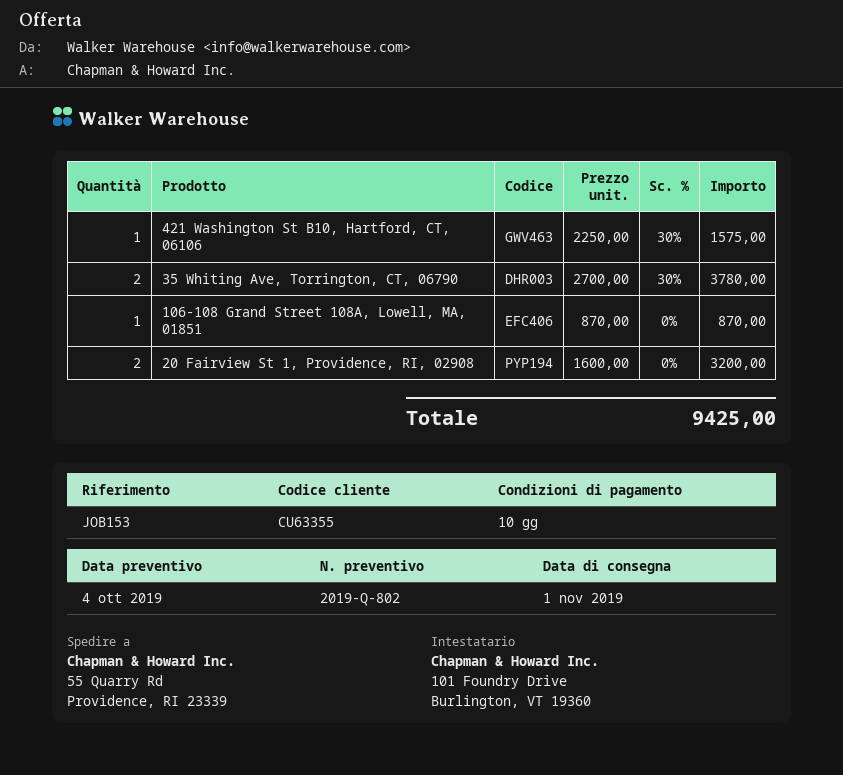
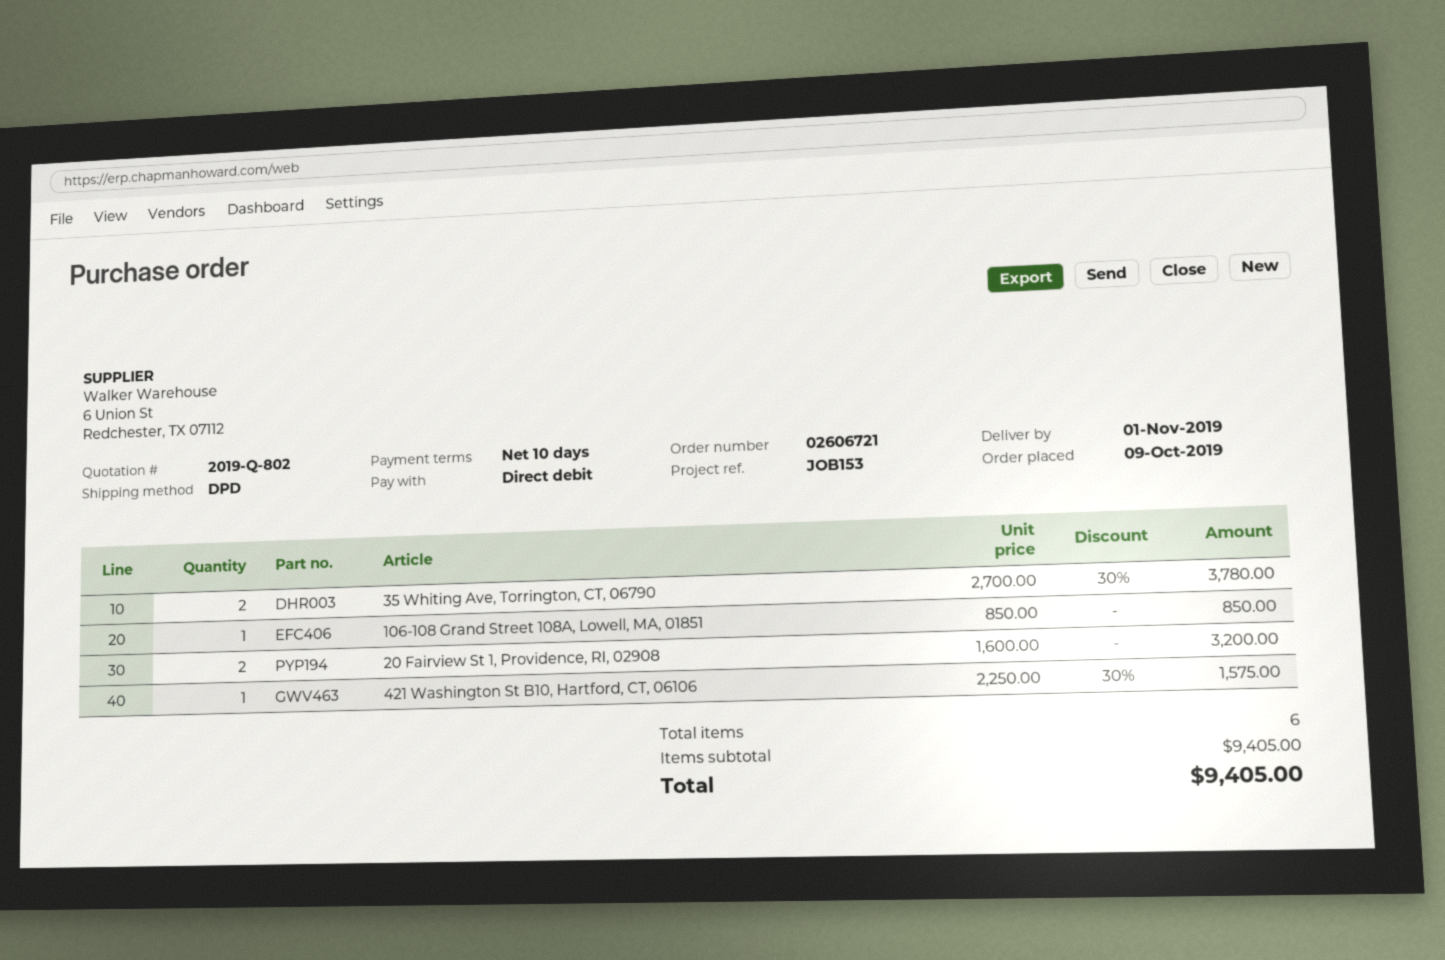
106-108 Grand Street 108A, Lowell, MA, 01851: 1 x 870.00 = 870.00 -> 1 x 850.00 = 850.00
total: 9425.00 -> 9405.00

